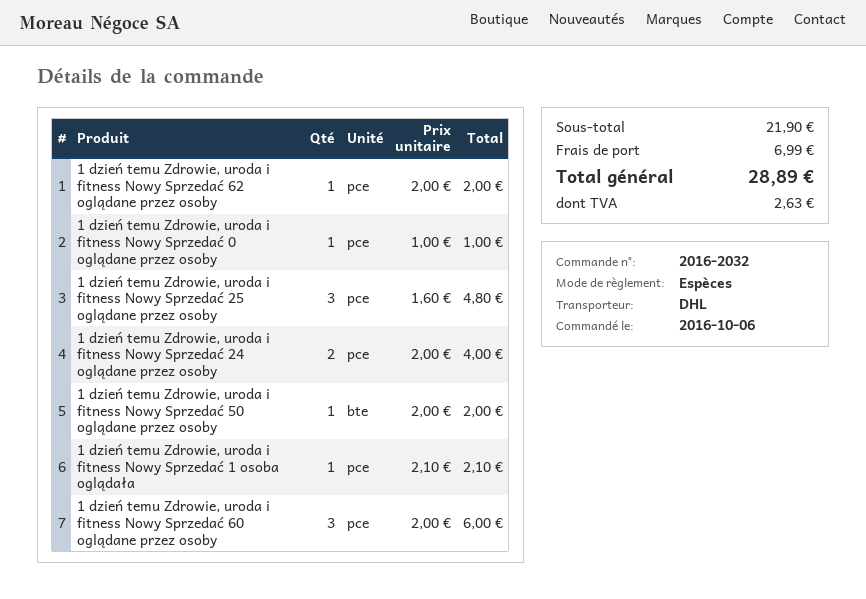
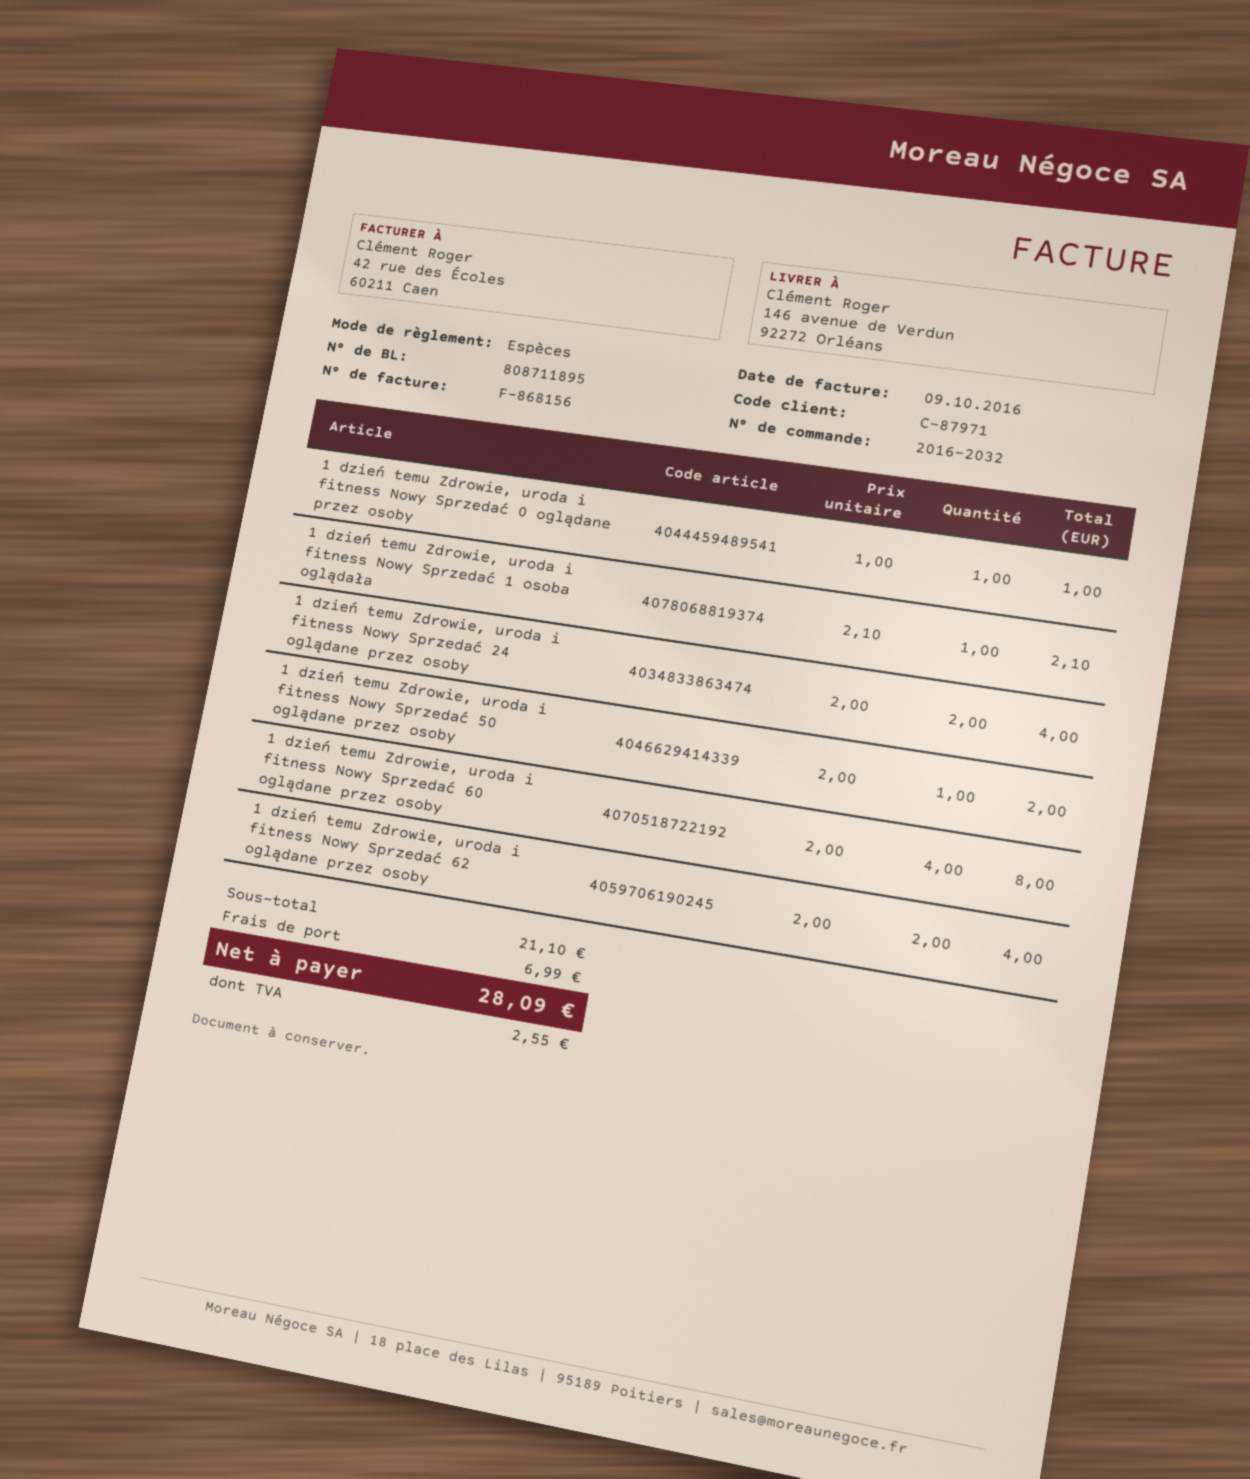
1 dzień temu Zdrowie, uroda i fitness Nowy Sprzedać 62 oglądane przez osoby: 1 x 2.00 = 2.00 -> 2 x 2.00 = 4.00
1 dzień temu Zdrowie, uroda i fitness Nowy Sprzedać 25 oglądane przez osoby: 3 x 1.60 = 4.80 -> none
1 dzień temu Zdrowie, uroda i fitness Nowy Sprzedać 60 oglądane przez osoby: 3 x 2.00 = 6.00 -> 4 x 2.00 = 8.00
subtotal: 21.90 -> 21.10
tax: 2.63 -> 2.55
total: 28.89 -> 28.09

